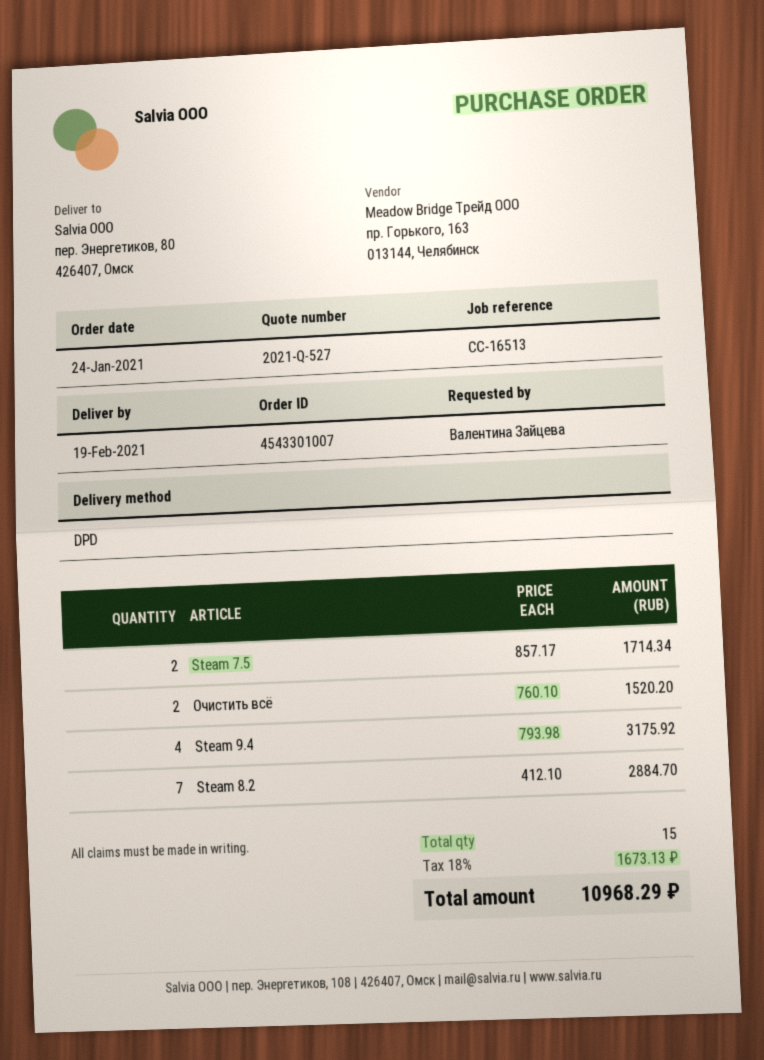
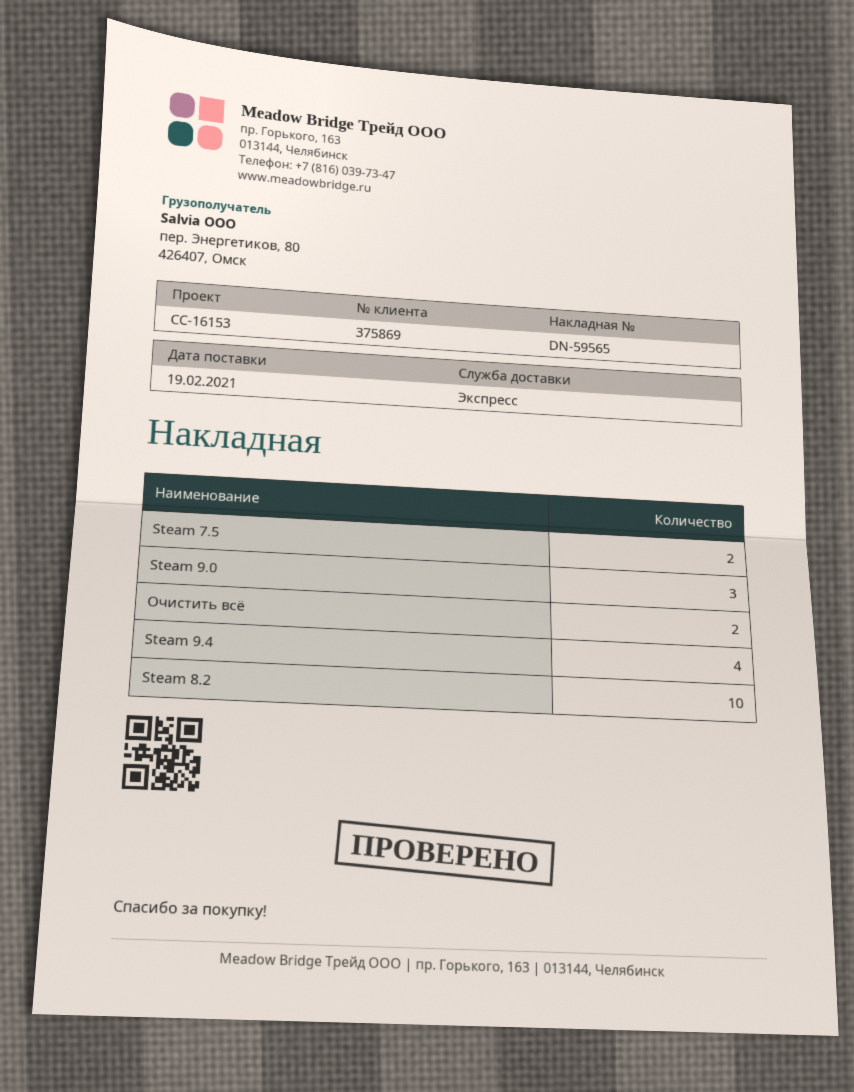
reference: CC-16513 -> CC-16153
shipping method: DPD -> express
Steam 8.2: 7 -> 10
Steam 9.0: none -> 3

